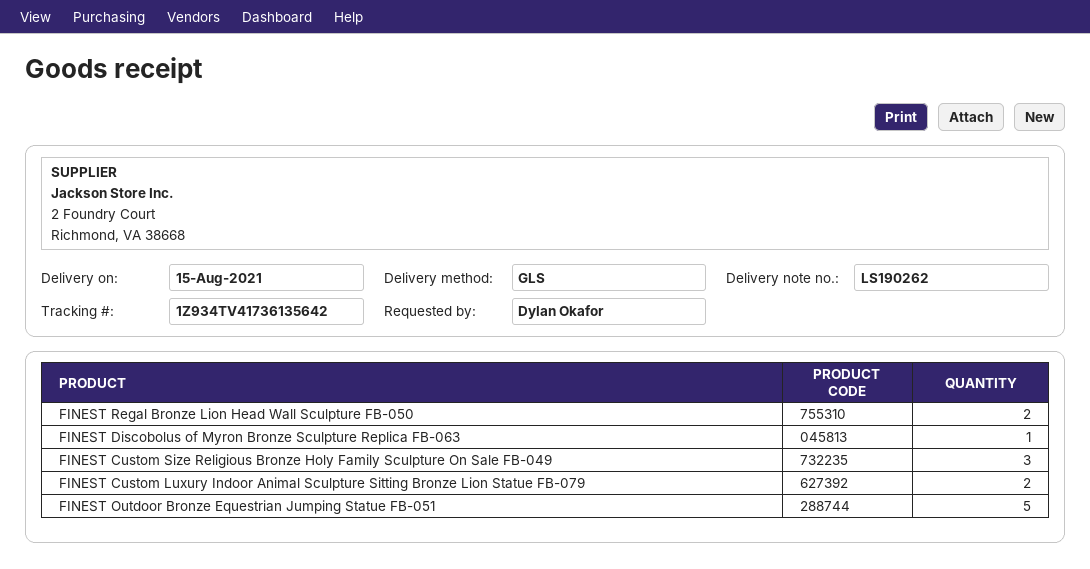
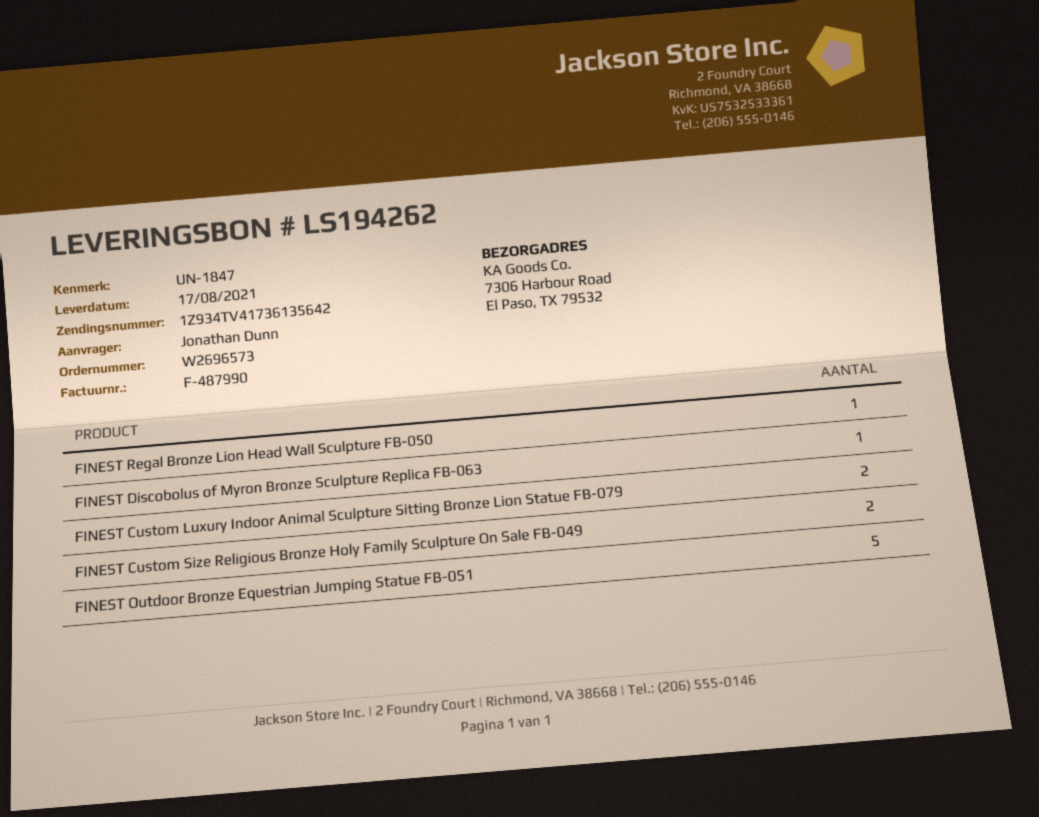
delivery note number: LS190262 -> LS194262
delivery date: 2021-08-15 -> 2021-08-17
ordered by: Dylan Okafor -> Jonathan Dunn
FINEST Regal Bronze Lion Head Wall Sculpture FB-050: 2 -> 1
FINEST Custom Size Religious Bronze Holy Family Sculpture On Sale FB-049: 3 -> 2

